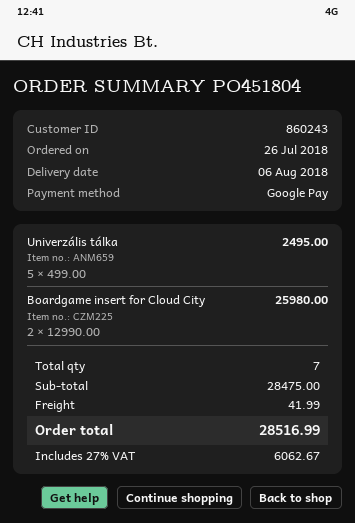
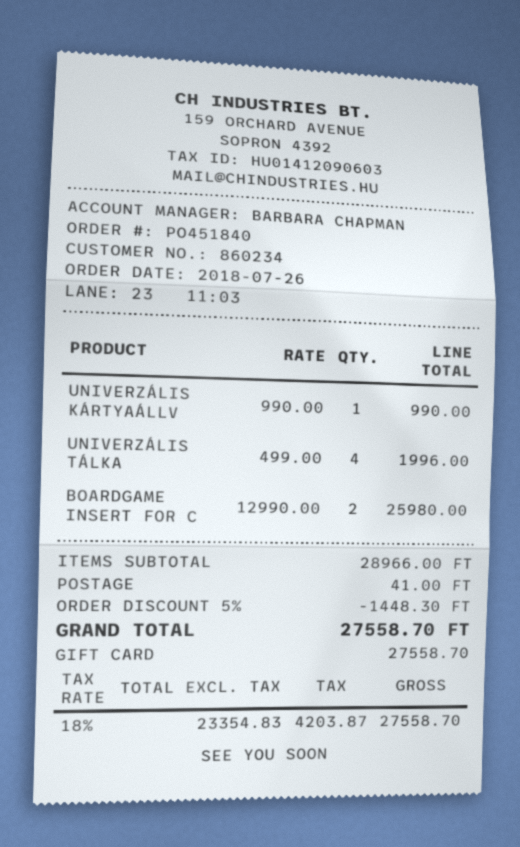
order number: PO451804 -> PO451840
customer number: 860243 -> 860234
payment method: Google Pay -> gift card
Univerzális tálka: 5 x 499.00 = 2495.00 -> 4 x 499.00 = 1996.00
UNIVERZÁLIS KÁRTYAÁLLV: none -> 1 x 990.00 = 990.00
subtotal: 28475.00 -> 28966.00
discount: none -> 5% = 1448.30
shipping: 41.99 -> 41.00
tax: 27% = 6062.67 -> 18% = 4203.87
total: 28516.99 -> 27558.70

